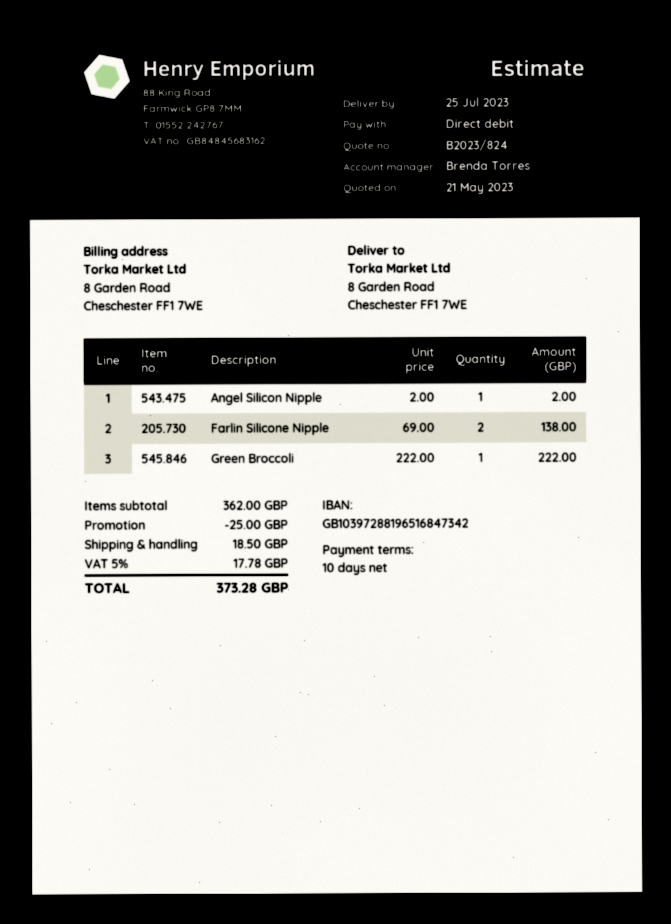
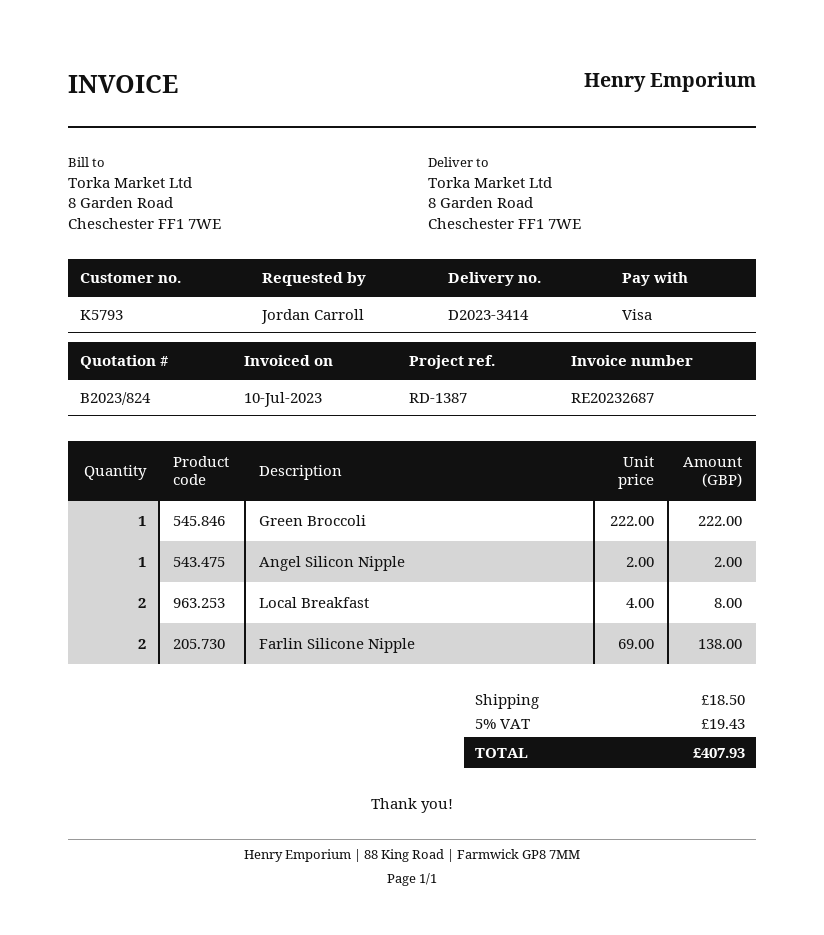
payment method: direct debit -> Visa
Local Breakfast: none -> 2 x 4.00 = 8.00
discount: 25.00 -> none
tax: 5% = 17.78 -> 5% = 19.43
total: 373.28 -> 407.93

